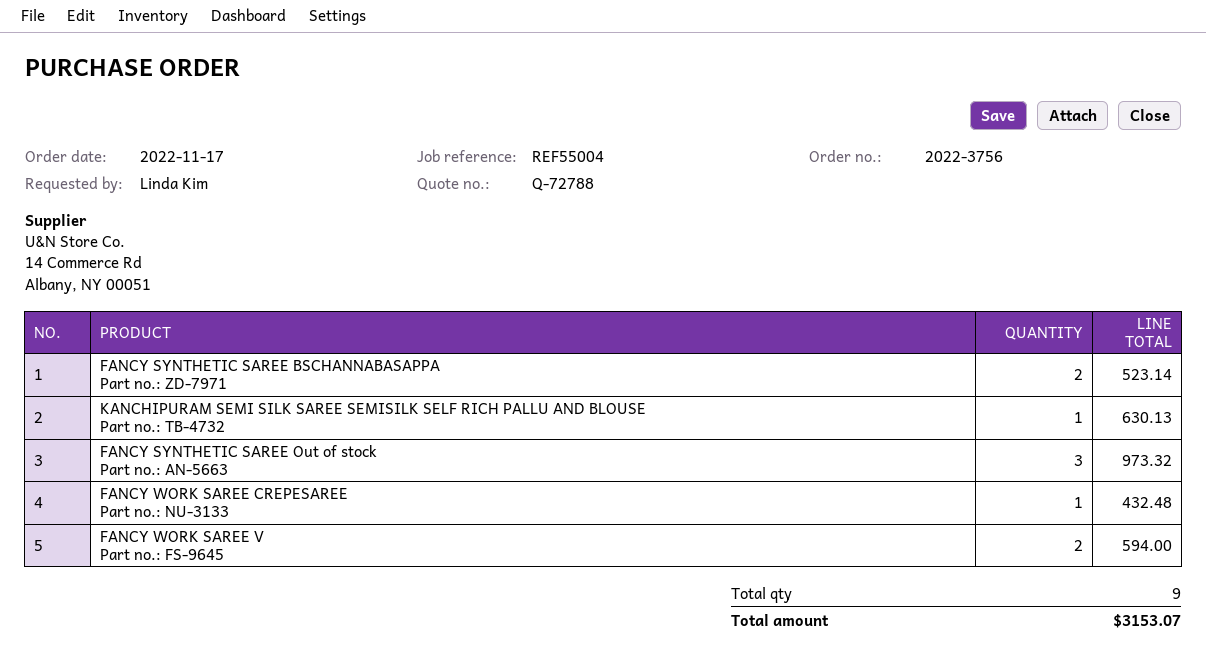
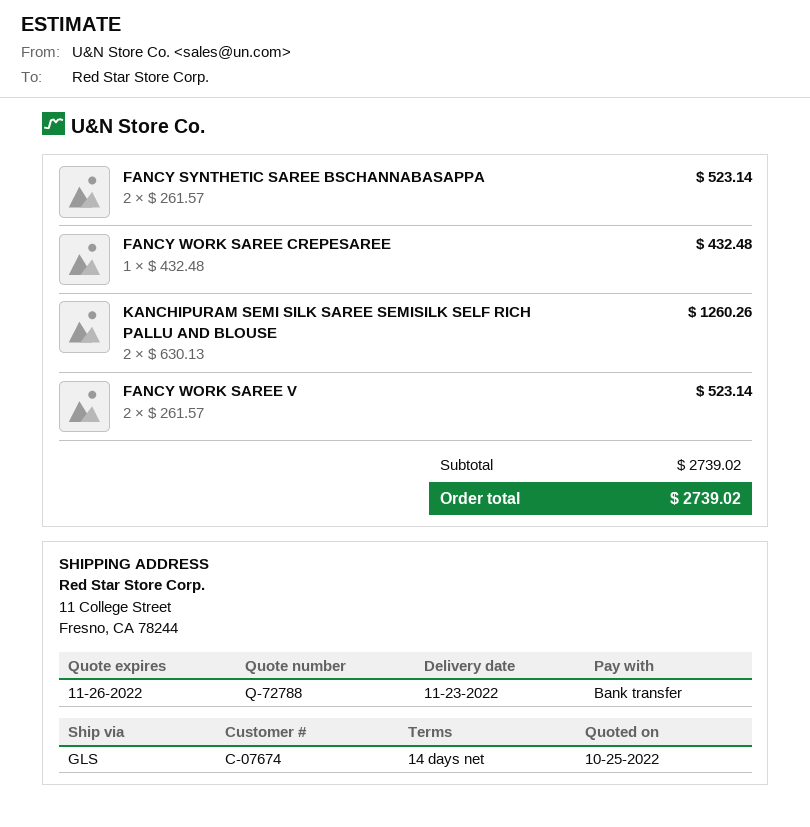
KANCHIPURAM SEMI SILK SAREE SEMISILK SELF RICH PALLU AND BLOUSE: 1 for 630.13 -> 2 for 1260.26
FANCY SYNTHETIC SAREE Out of stock: 3 for 973.32 -> none
FANCY WORK SAREE V: 2 for 594.00 -> 2 for 523.14
total: 3153.07 -> 2739.02

